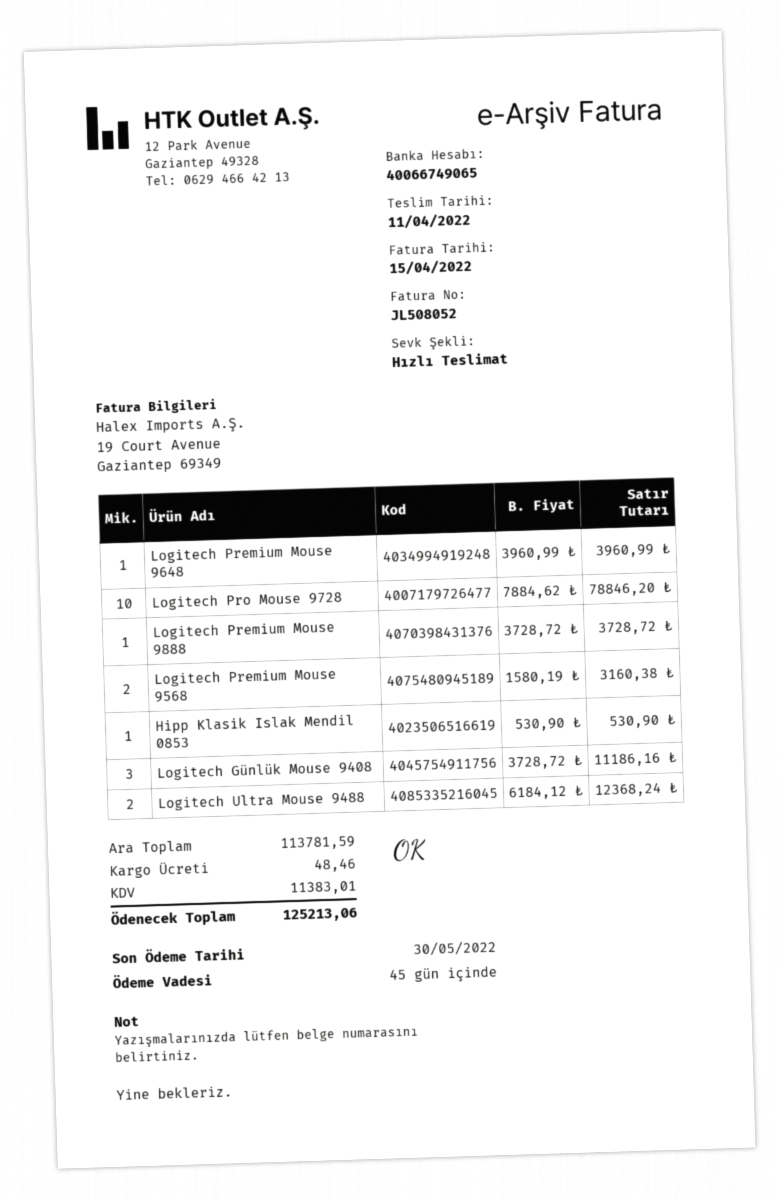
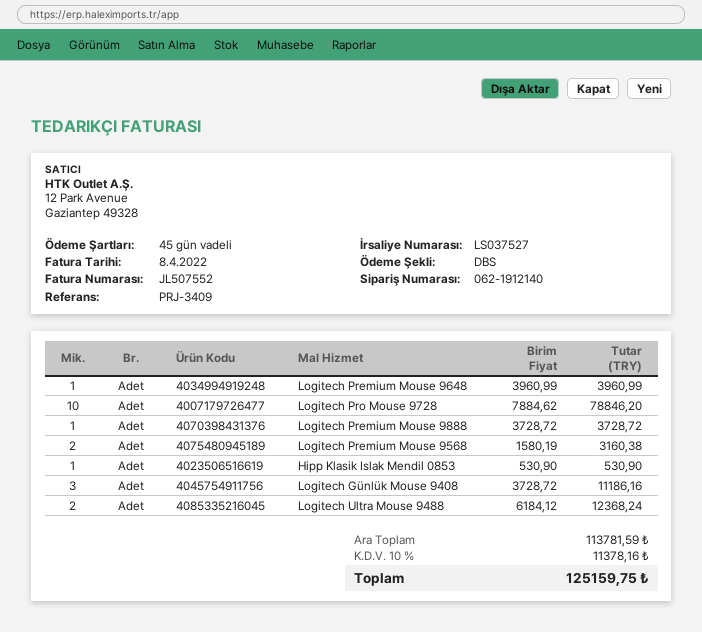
invoice number: JL508052 -> JL507552
invoice date: 2022-04-15 -> 2022-04-08
shipping: 48.46 -> none
tax: 11383.01 -> 11378.16
total: 125213.06 -> 125159.75

